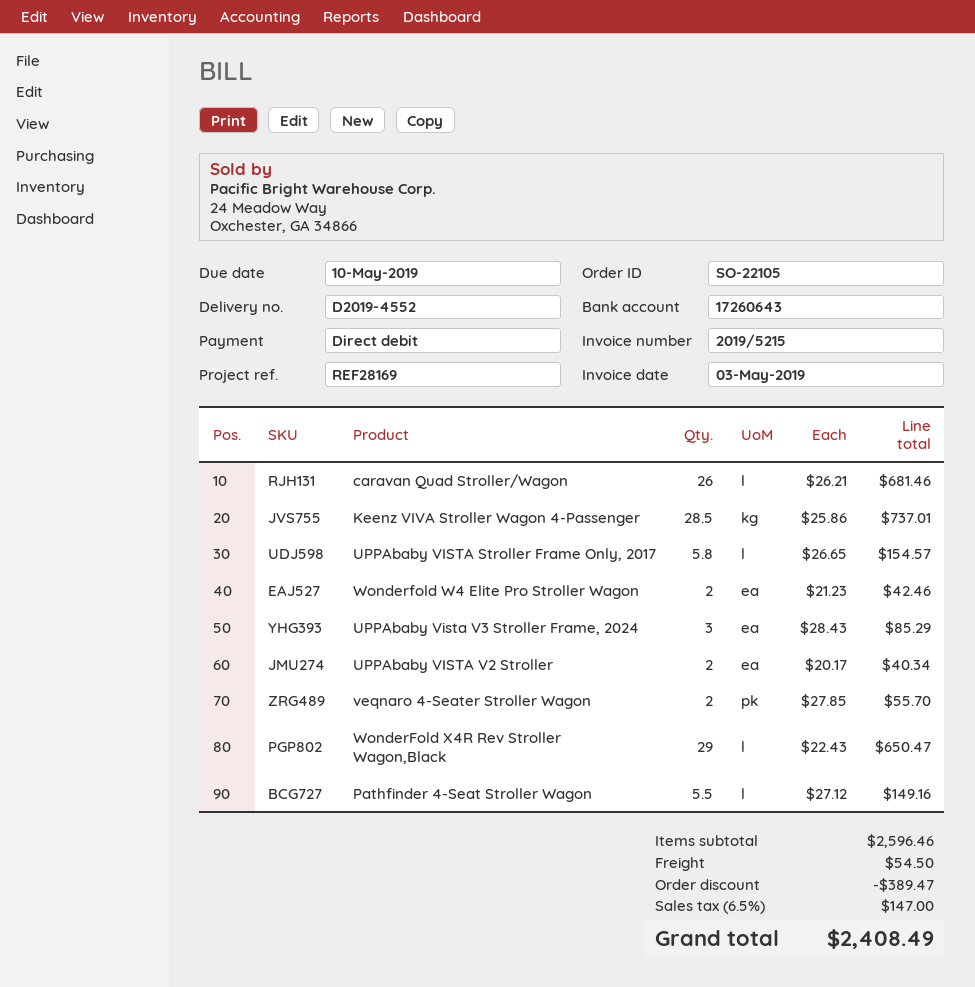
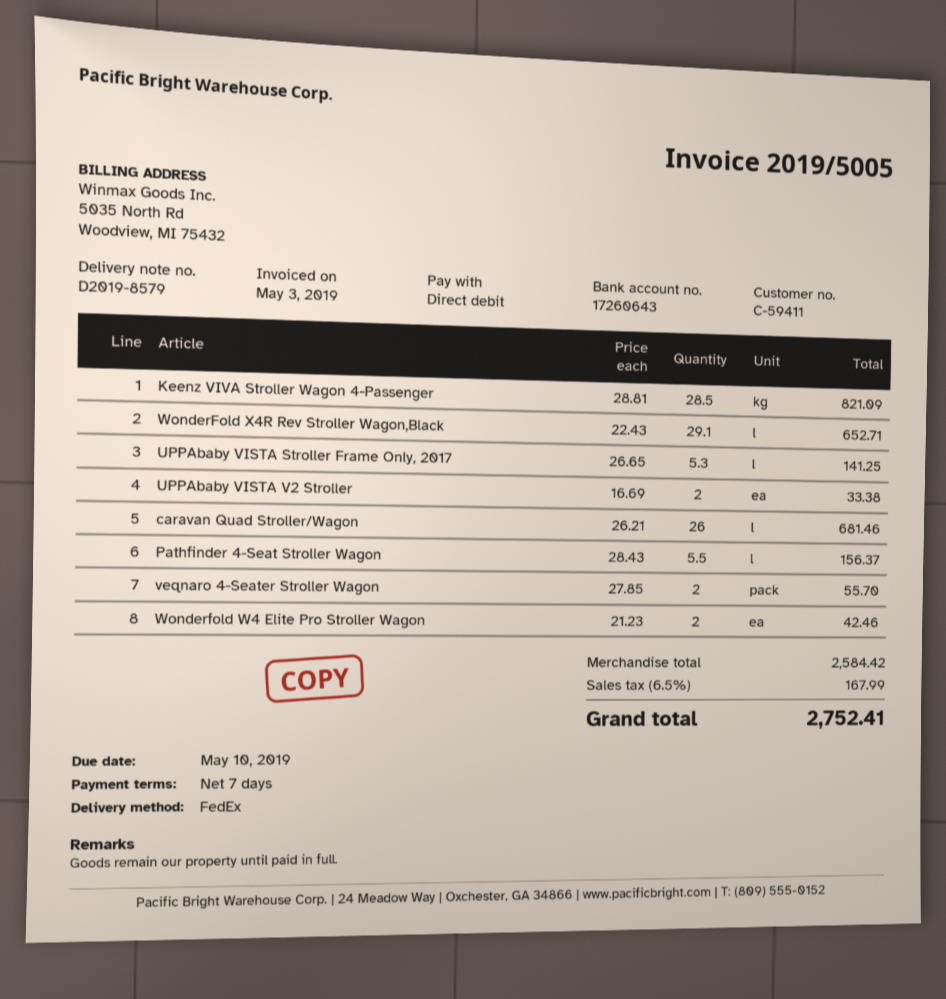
delivery note number: D2019-4552 -> D2019-8579
invoice number: 2019/5215 -> 2019/5005
Keenz VIVA Stroller Wagon 4-Passenger: 28.5 x 25.86 = 737.01 -> 28.5 x 28.81 = 821.09
UPPAbaby VISTA Stroller Frame Only, 2017: 5.8 x 26.65 = 154.57 -> 5.3 x 26.65 = 141.25
UPPAbaby Vista V3 Stroller Frame, 2024: 3 x 28.43 = 85.29 -> none
UPPAbaby VISTA V2 Stroller: 2 x 20.17 = 40.34 -> 2 x 16.69 = 33.38
WonderFold X4R Rev Stroller Wagon,Black: 29 x 22.43 = 650.47 -> 29.1 x 22.43 = 652.71
Pathfinder 4-Seat Stroller Wagon: 5.5 x 27.12 = 149.16 -> 5.5 x 28.43 = 156.37
subtotal: 2596.46 -> 2584.42
discount: 389.47 -> none
shipping: 54.50 -> none
tax: 6.5% = 147.00 -> 6.5% = 167.99
total: 2408.49 -> 2752.41

